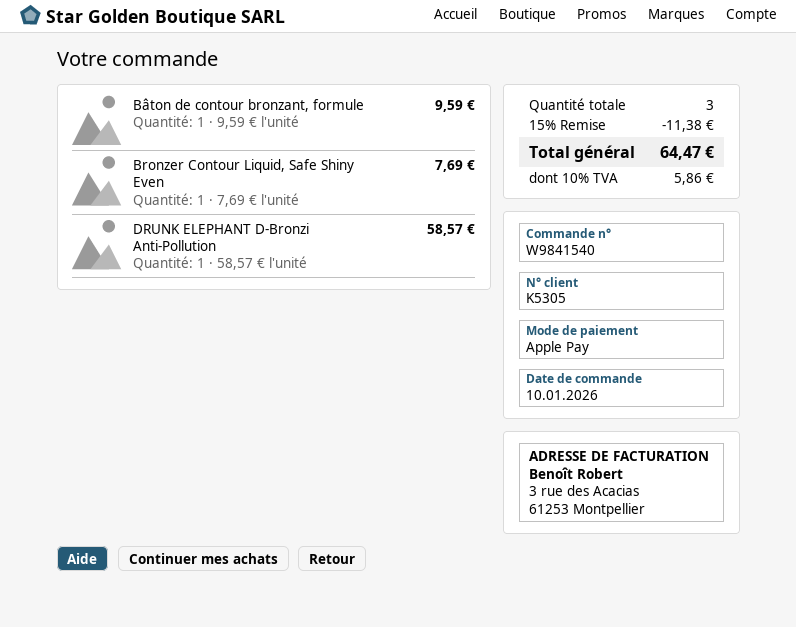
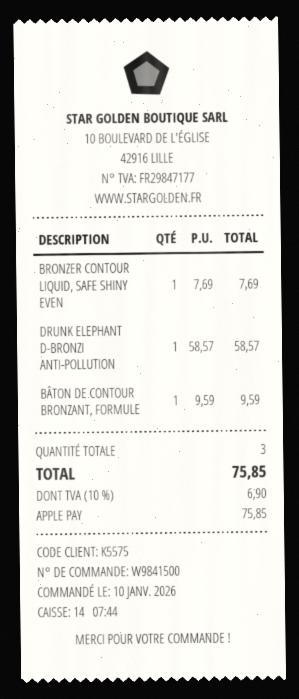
order number: W9841540 -> W9841500
customer number: K5305 -> K5575
discount: 15% = 11.38 -> none
tax: 10% = 5.86 -> 10% = 6.90
total: 64.47 -> 75.85

